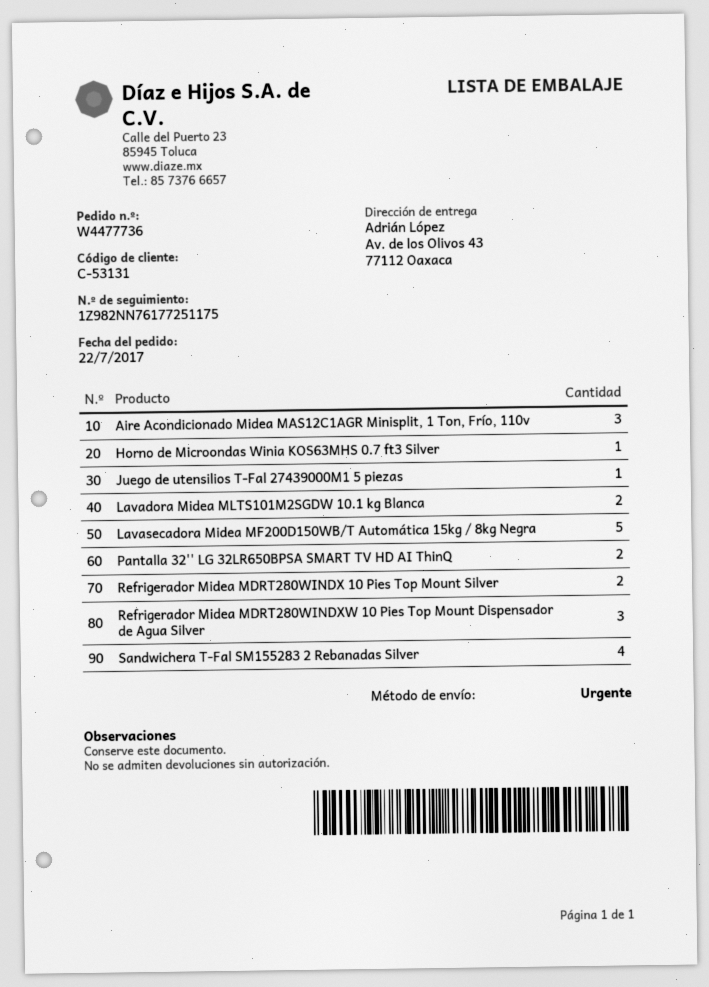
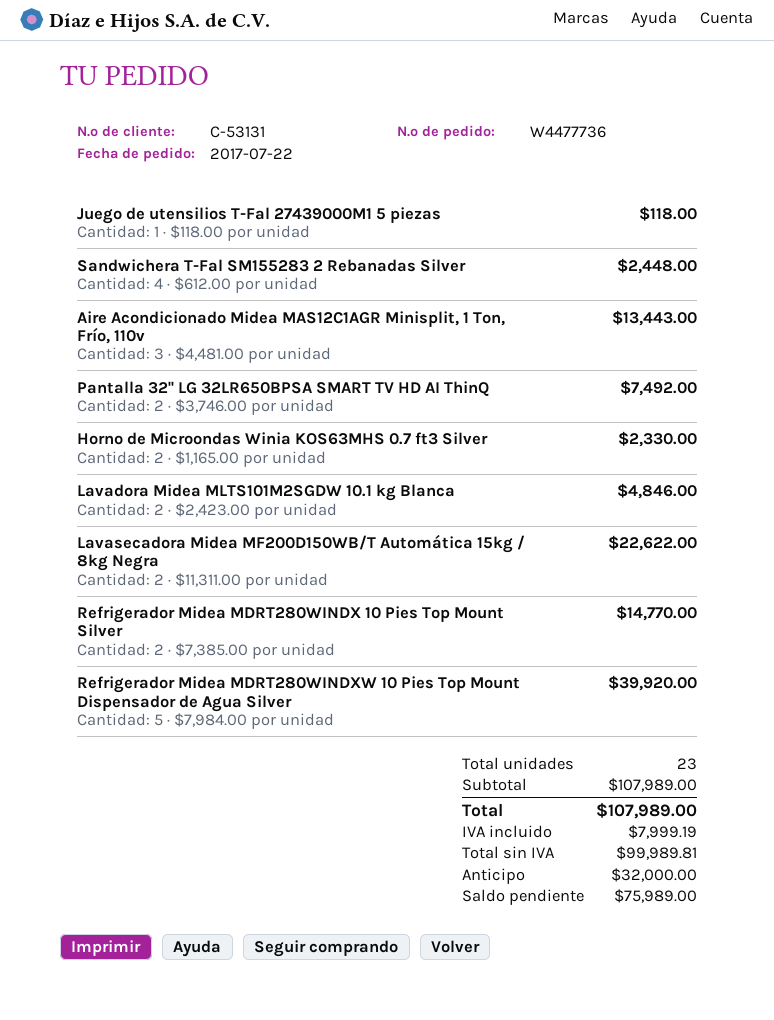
Horno de Microondas Winia KOS63MHS 0.7 ft3 Silver: 1 -> 2
Lavasecadora Midea MF200D150WB/T Automática 15kg / 8kg Negra: 5 -> 2
Refrigerador Midea MDRT280WINDXW 10 Pies Top Mount Dispensador de Agua Silver: 3 -> 5

